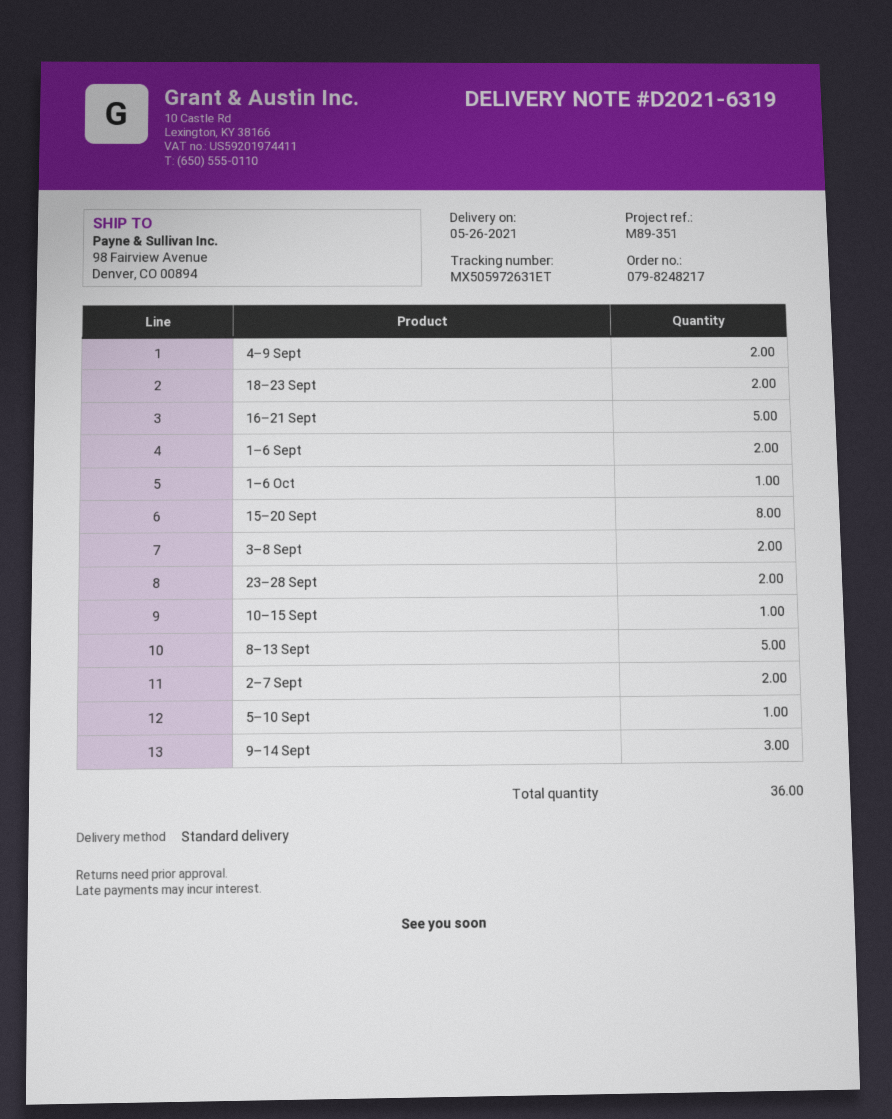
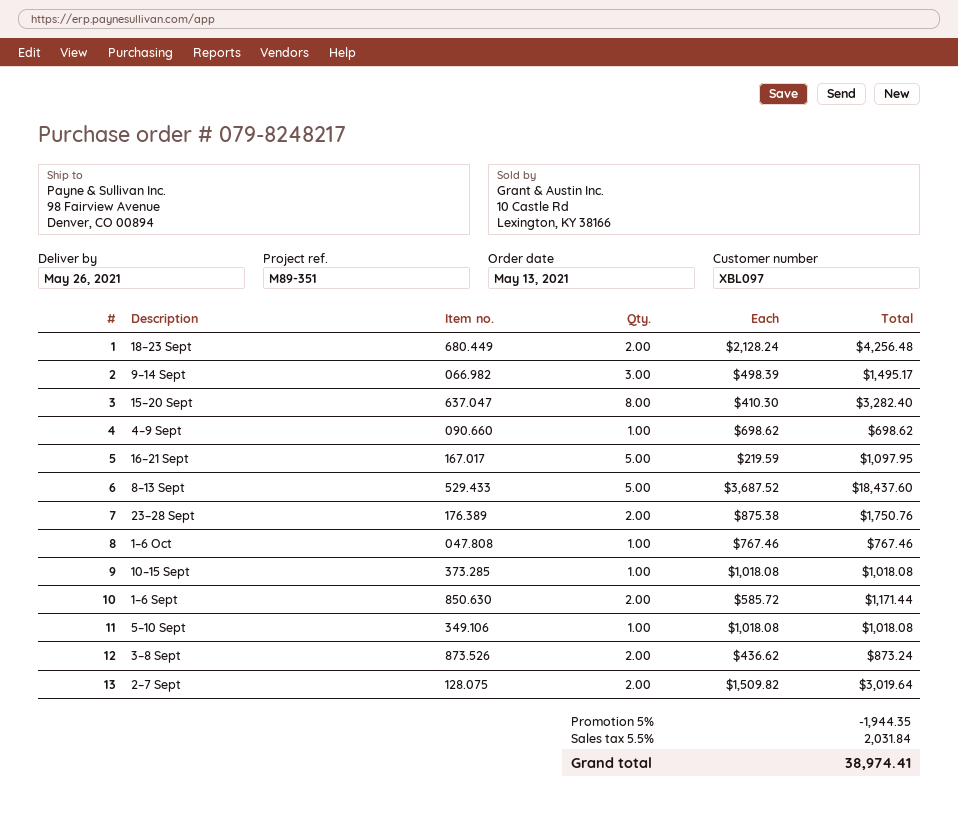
4–9 Sept: 2 -> 1

